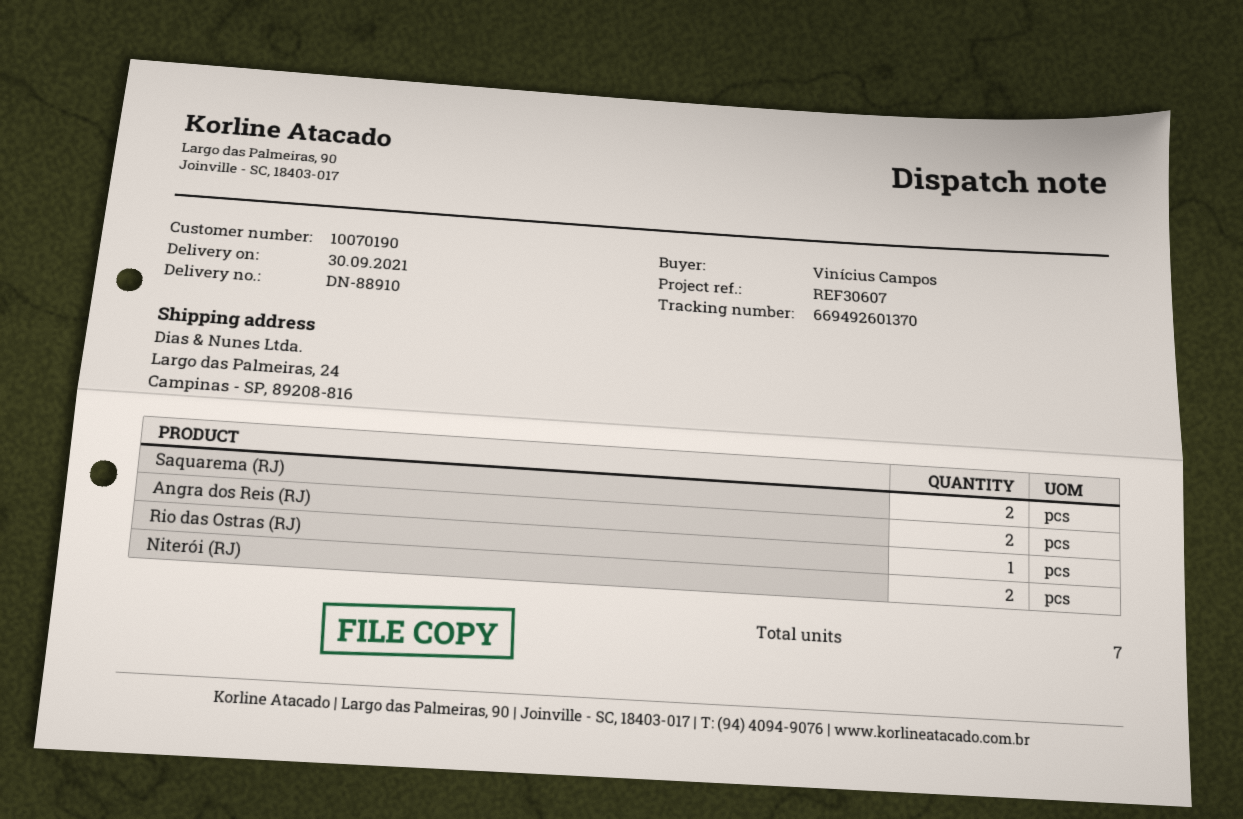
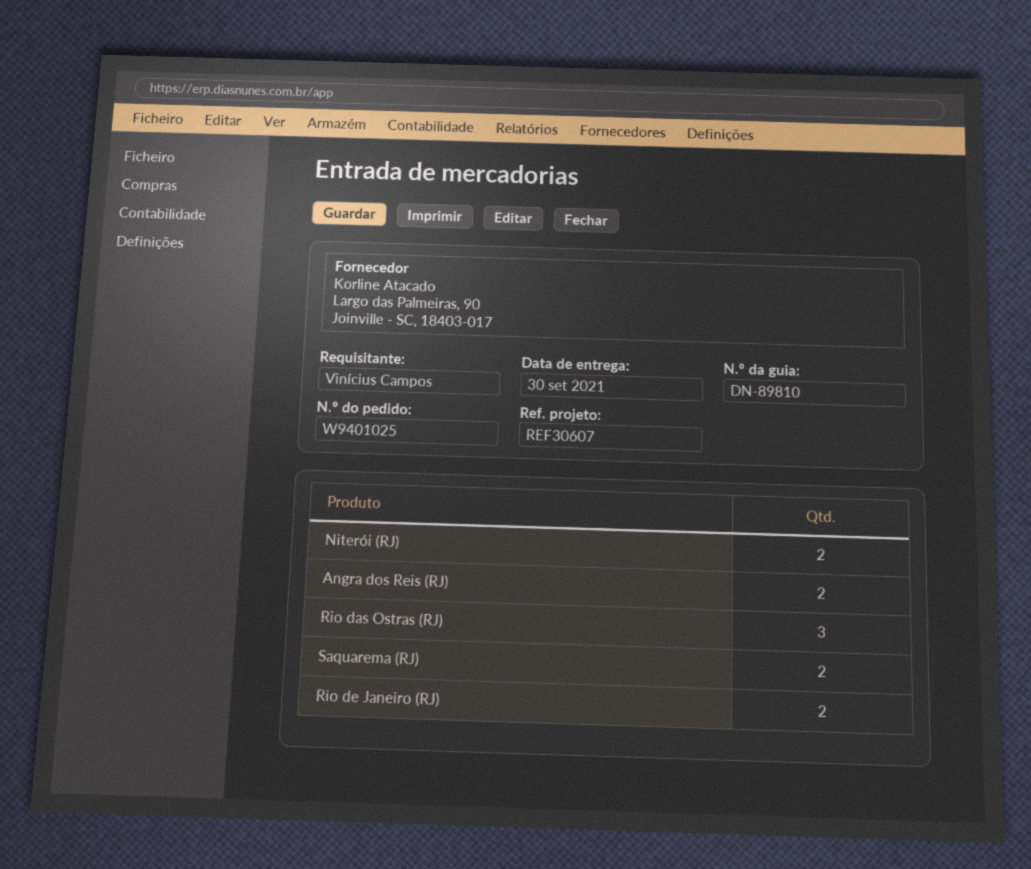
delivery note number: DN-88910 -> DN-89810
Rio das Ostras (RJ): 1 -> 3
Rio de Janeiro (RJ): none -> 2

